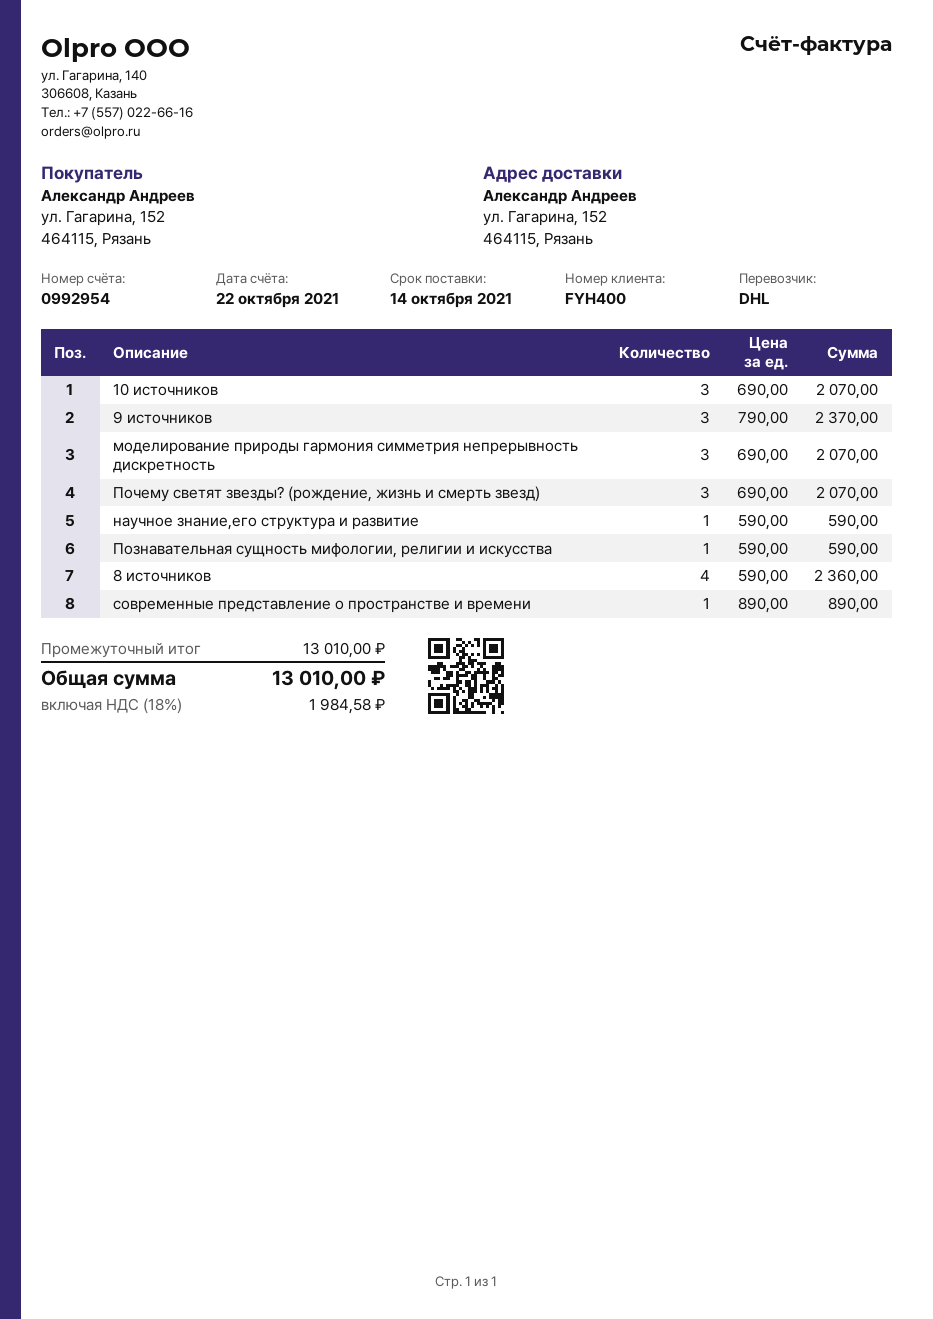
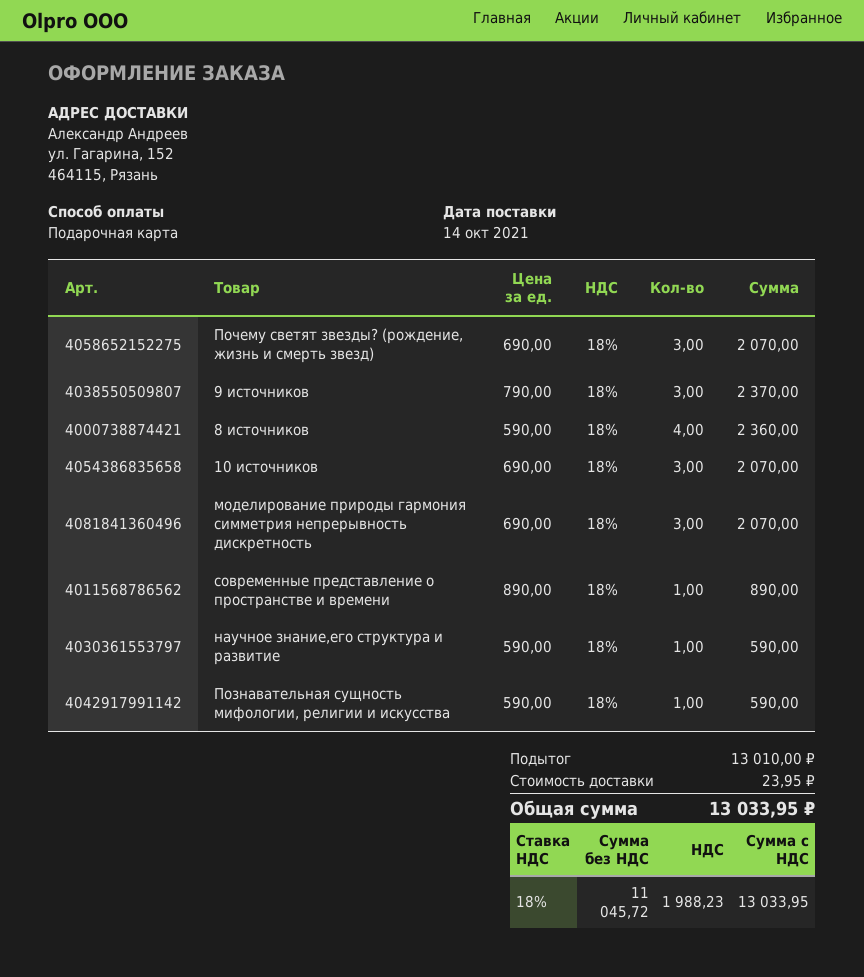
shipping: none -> 23.95
tax: 18% = 1984.58 -> 18% = 1988.23
total: 13010.00 -> 13033.95

